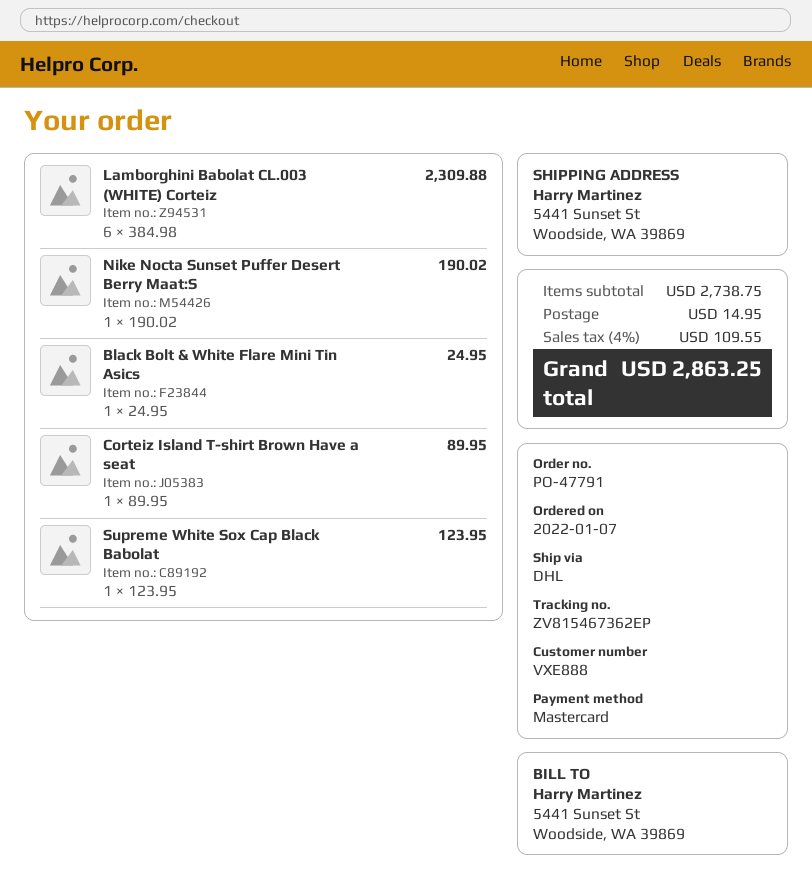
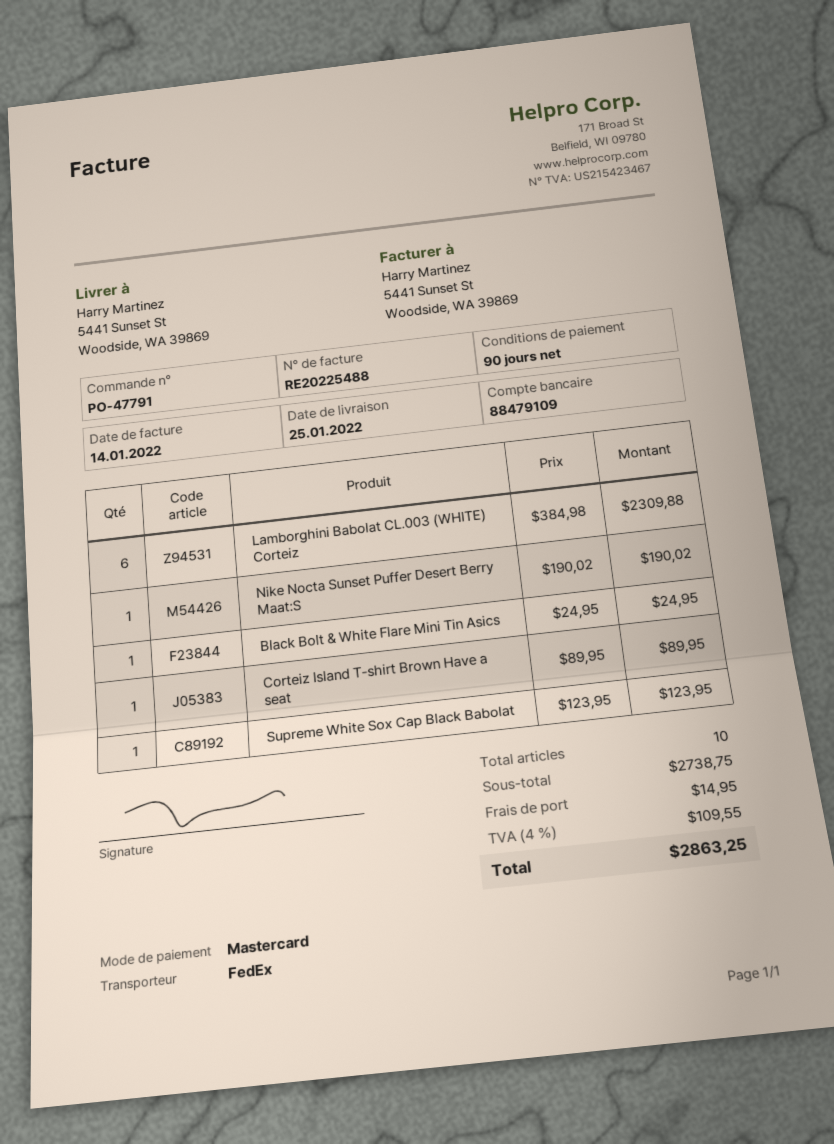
shipping method: DHL -> FedEx

